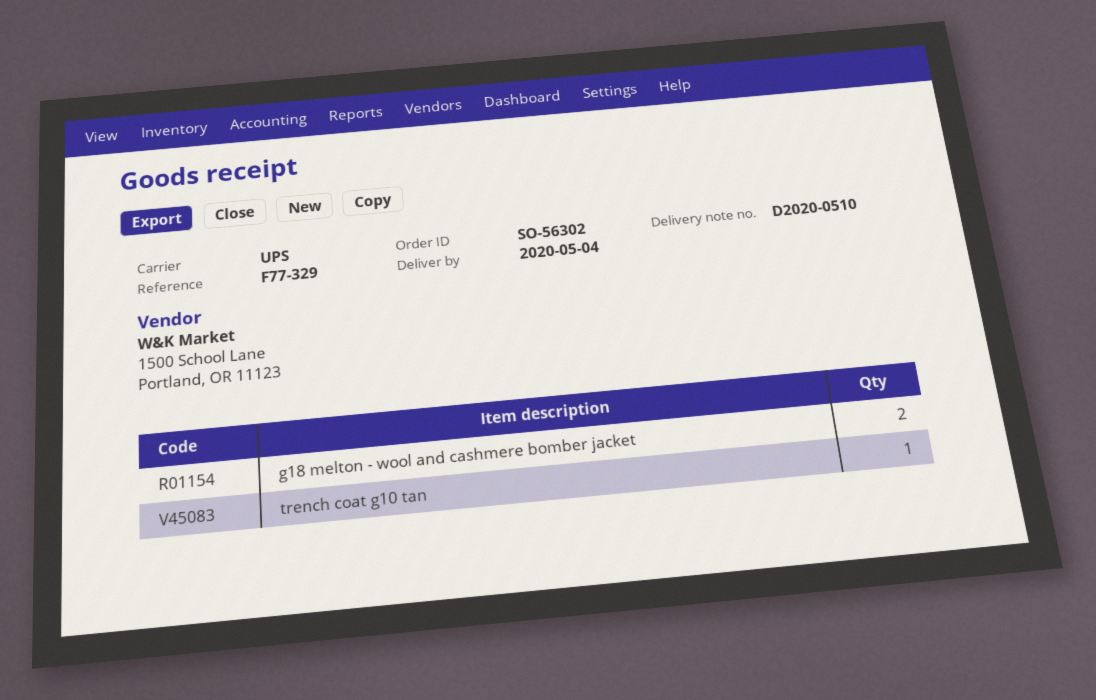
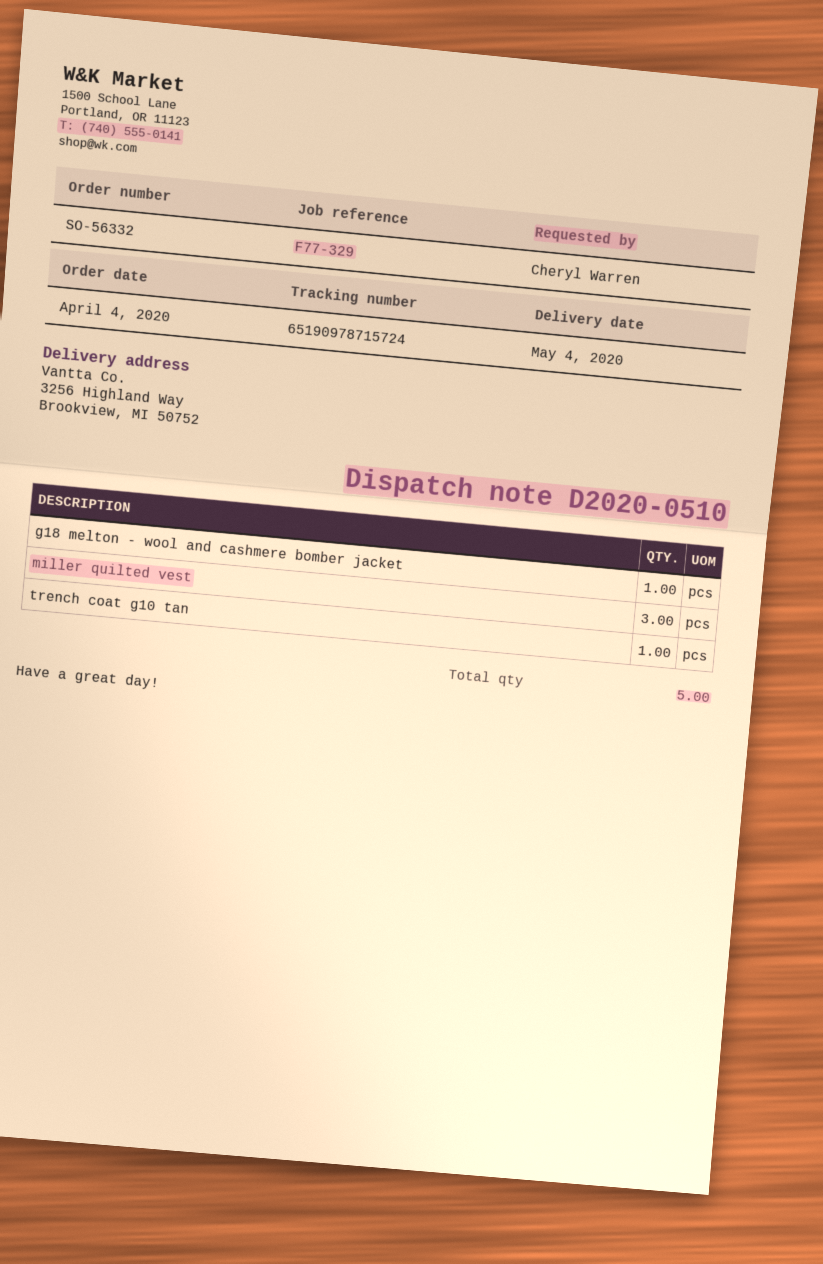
order number: SO-56302 -> SO-56332
g18 melton - wool and cashmere bomber jacket: 2 -> 1
miller quilted vest: none -> 3

